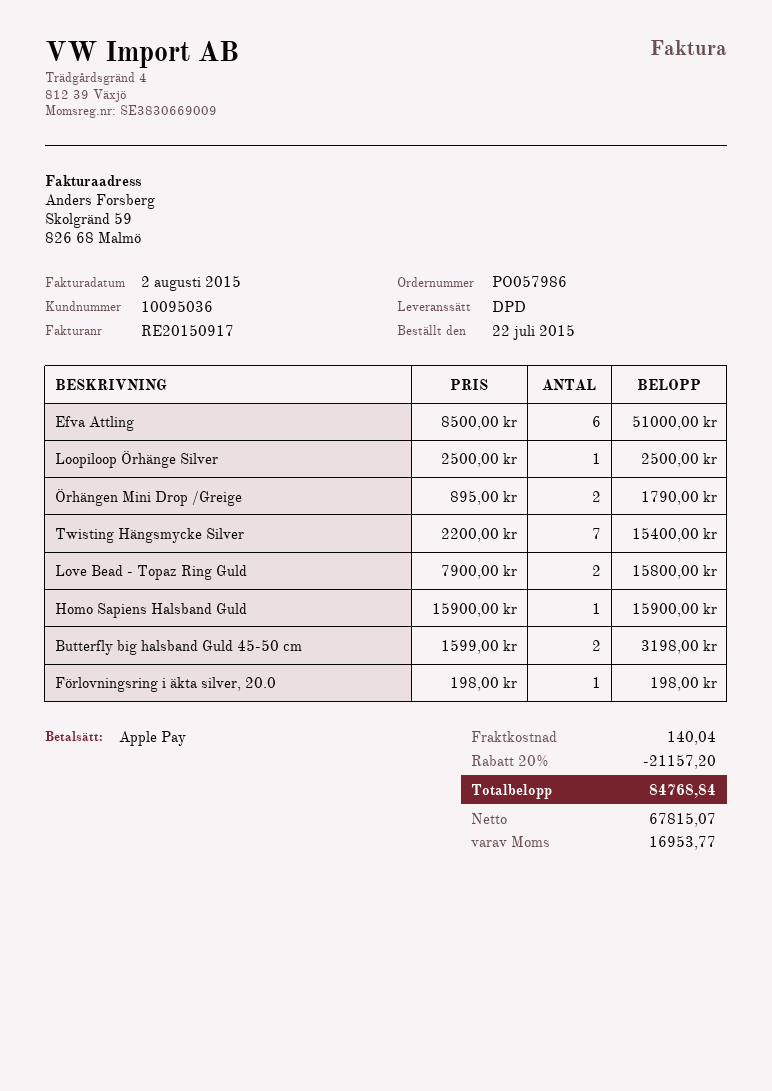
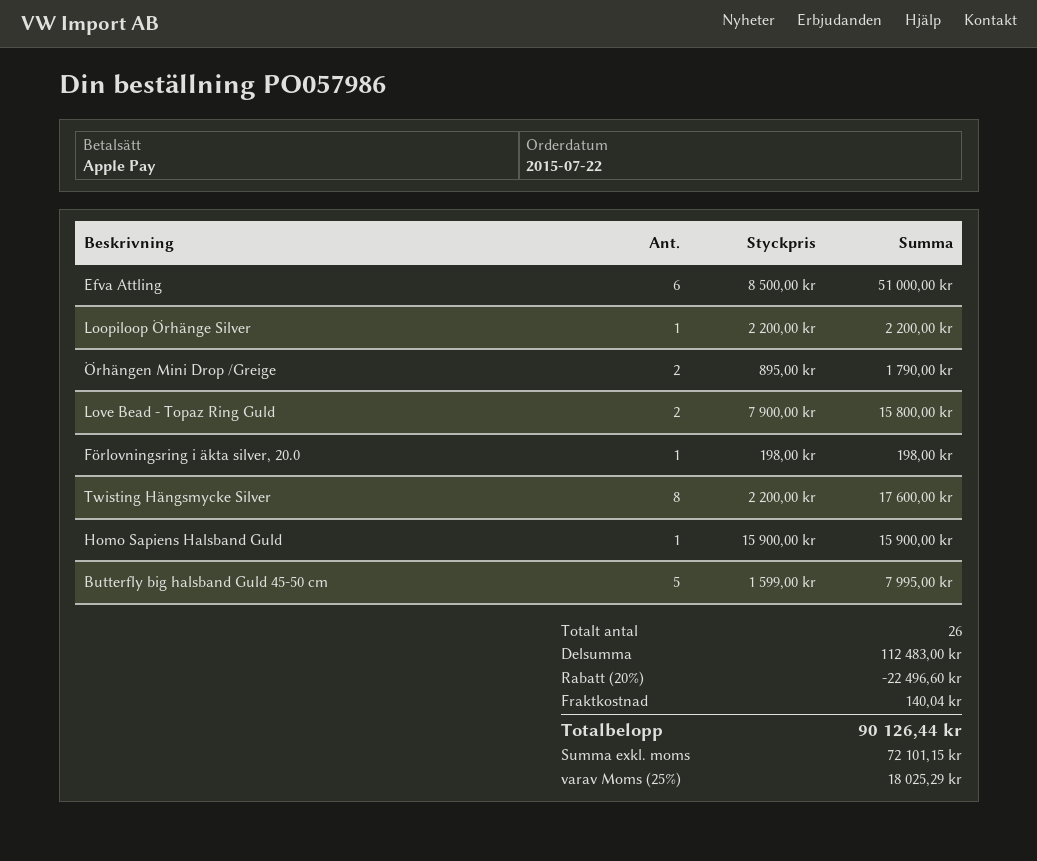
Loopiloop Örhänge Silver: 1 x 2500.00 = 2500.00 -> 1 x 2200.00 = 2200.00
Twisting Hängsmycke Silver: 7 x 2200.00 = 15400.00 -> 8 x 2200.00 = 17600.00
Butterfly big halsband Guld 45-50 cm: 2 x 1599.00 = 3198.00 -> 5 x 1599.00 = 7995.00
discount: 20% = 21157.20 -> 20% = 22496.60
net: 67815.07 -> 72101.15
tax: 16953.77 -> 18025.29
total: 84768.84 -> 90126.44

